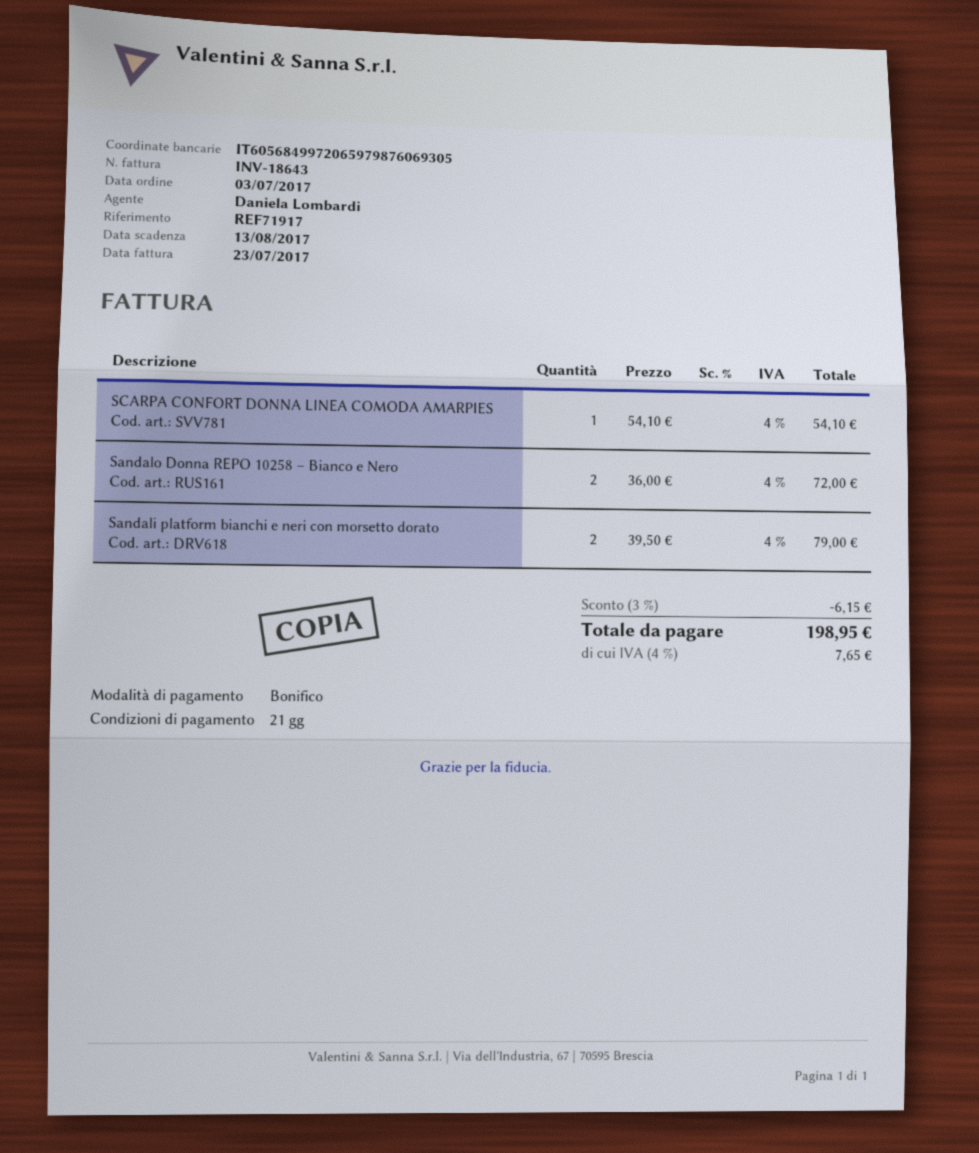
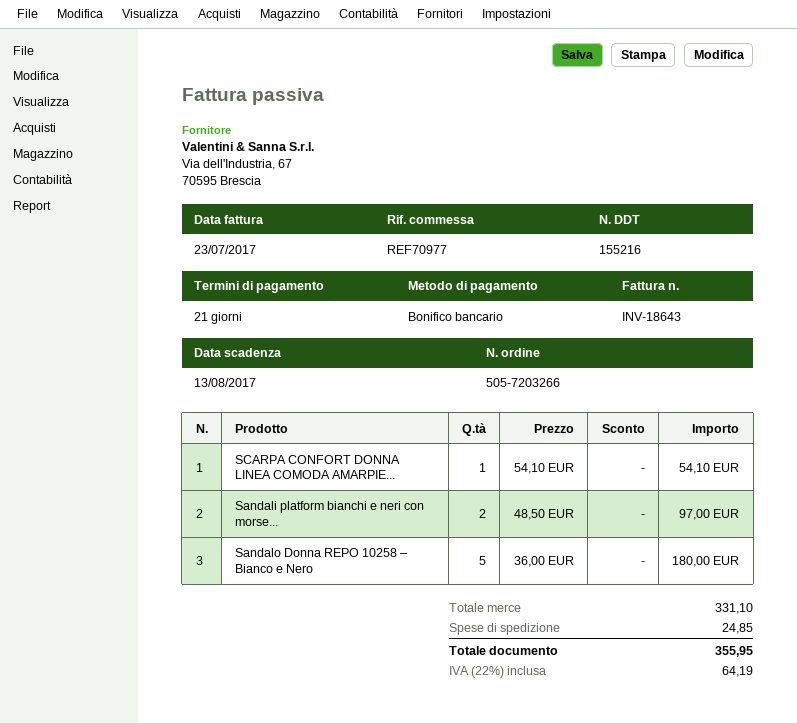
reference: REF71917 -> REF70977
Sandalo Donna REPO 10258 – Bianco e Nero: 2 x 36.00 = 72.00 -> 5 x 36.00 = 180.00
Sandali platform bianchi e neri con morsetto dorato: 2 x 39.50 = 79.00 -> 2 x 48.50 = 97.00
discount: 3% = 6.15 -> none
shipping: none -> 24.85
tax: 4% = 7.65 -> 22% = 64.19
total: 198.95 -> 355.95

